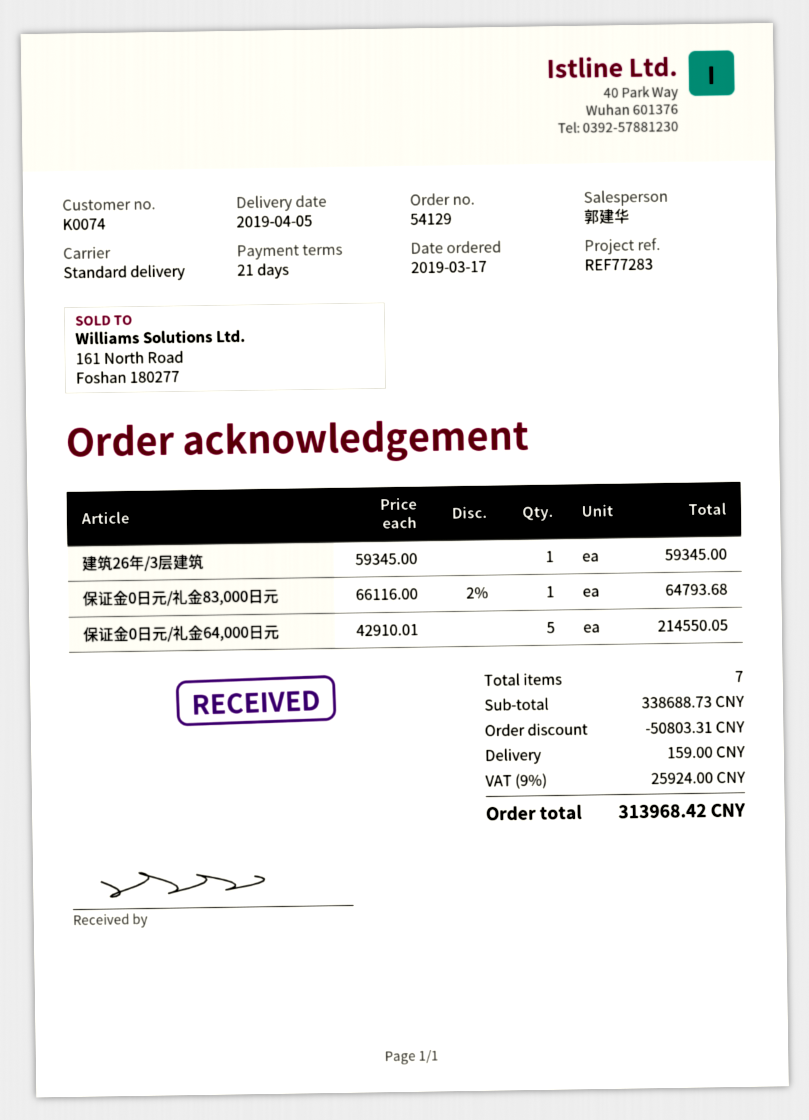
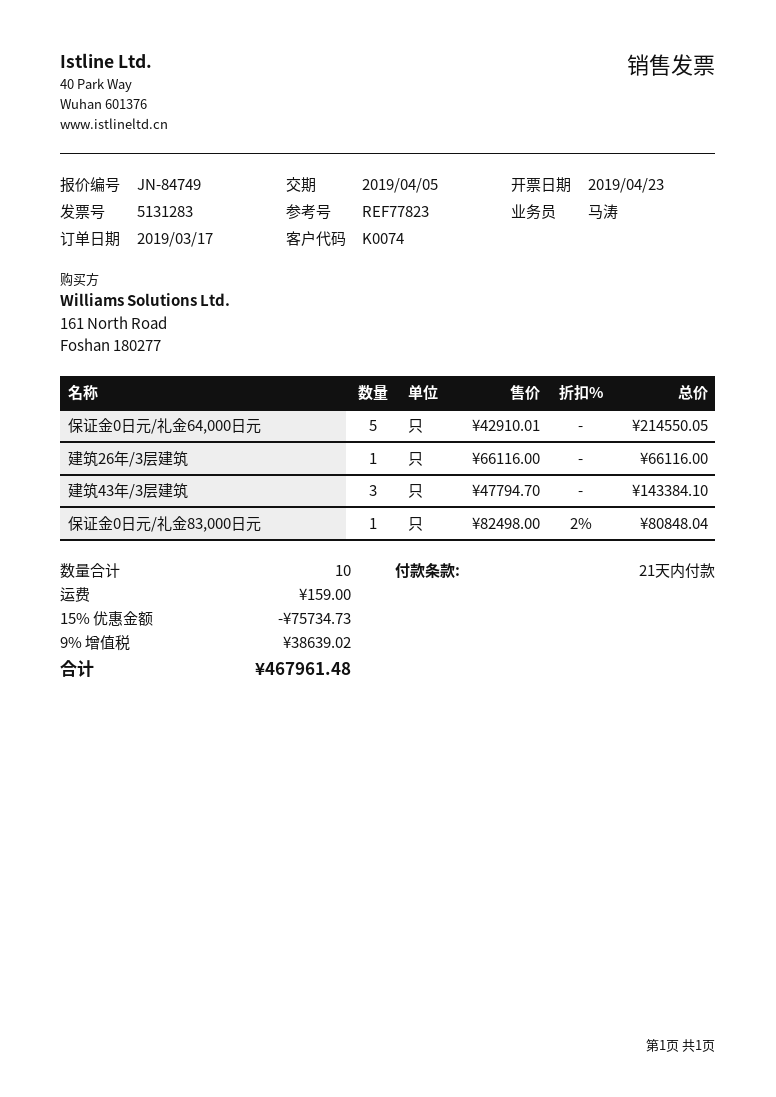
reference: REF77283 -> REF77823
sales rep: 郭建华 -> 马涛
建筑26年/3层建筑: 1 x 59345.00 = 59345.00 -> 1 x 66116.00 = 66116.00
保证金0日元/礼金83,000日元: 1 x 66116.00 - 2% = 64793.68 -> 1 x 82498.00 - 2% = 80848.04
建筑43年/3层建筑: none -> 3 x 47794.70 = 143384.10
total quantity: 7 -> 10
discount: 50803.31 -> 75734.73
tax: 9% = 25924.00 -> 9% = 38639.02
total: 313968.42 -> 467961.48

